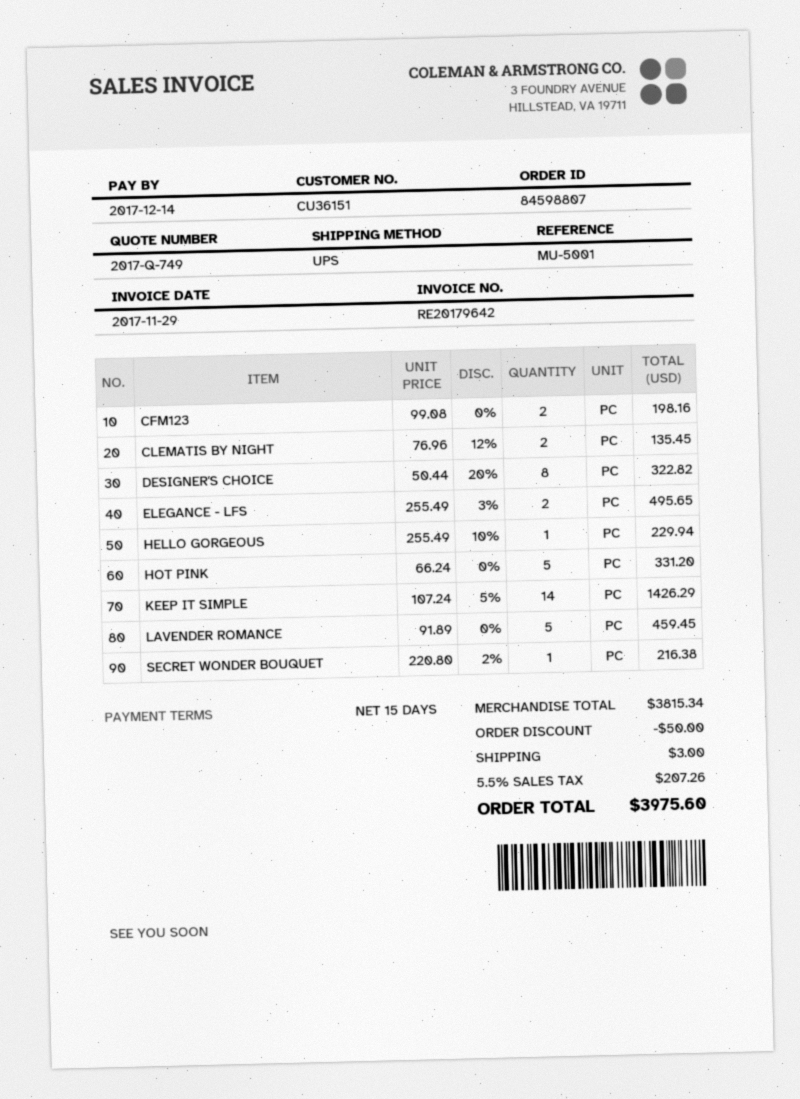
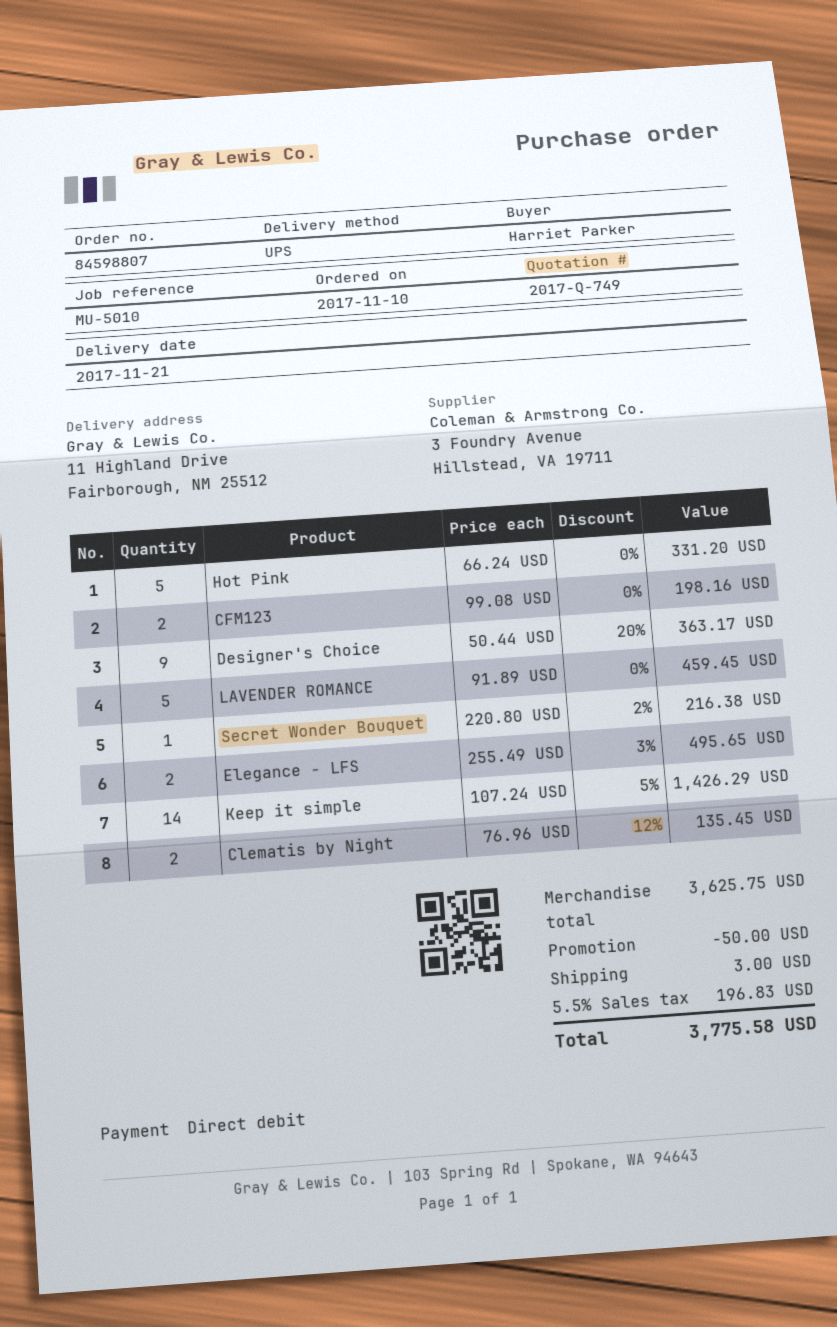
reference: MU-5001 -> MU-5010
DESIGNER'S CHOICE: 8 x 50.44 - 20% = 322.82 -> 9 x 50.44 - 20% = 363.17
HELLO GORGEOUS: 1 x 255.49 - 10% = 229.94 -> none
subtotal: 3815.34 -> 3625.75
tax: 5.5% = 207.26 -> 5.5% = 196.83
total: 3975.60 -> 3775.58

